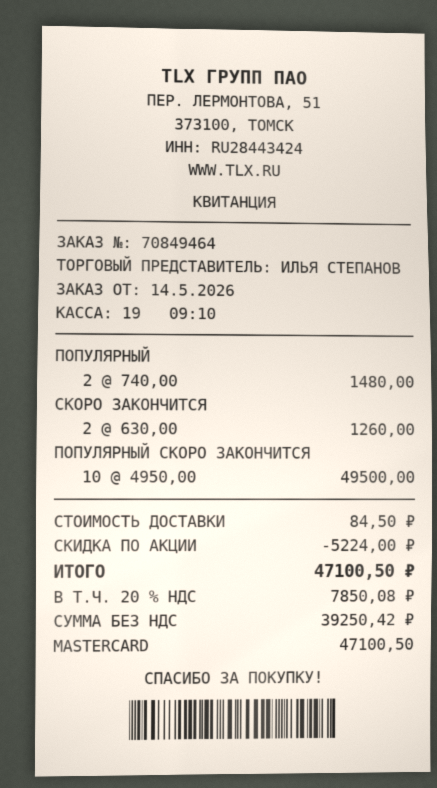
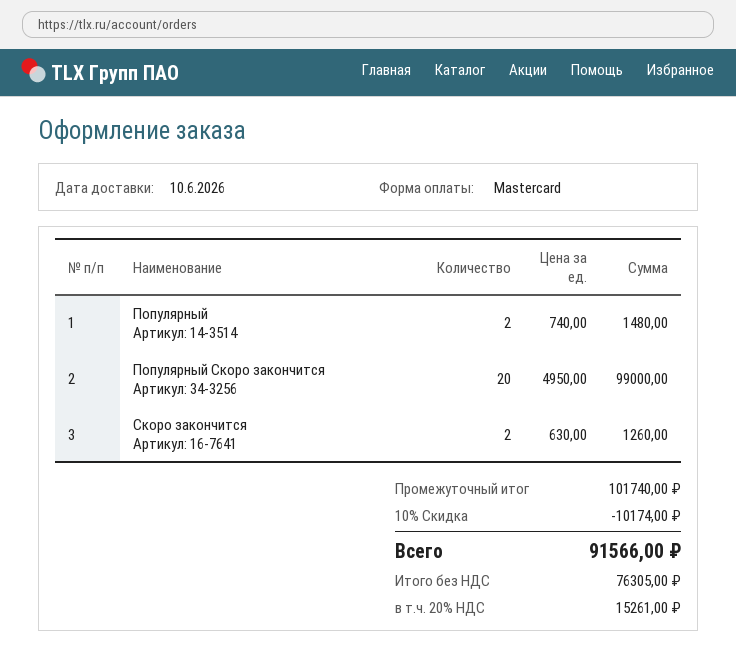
ПОПУЛЯРНЫЙ СКОРО ЗАКОНЧИТСЯ: 10 x 4950.00 = 49500.00 -> 20 x 4950.00 = 99000.00
discount: 5224.00 -> 10174.00
shipping: 84.50 -> none
net: 39250.42 -> 76305.00
tax: 20% = 7850.08 -> 20% = 15261.00
total: 47100.50 -> 91566.00

